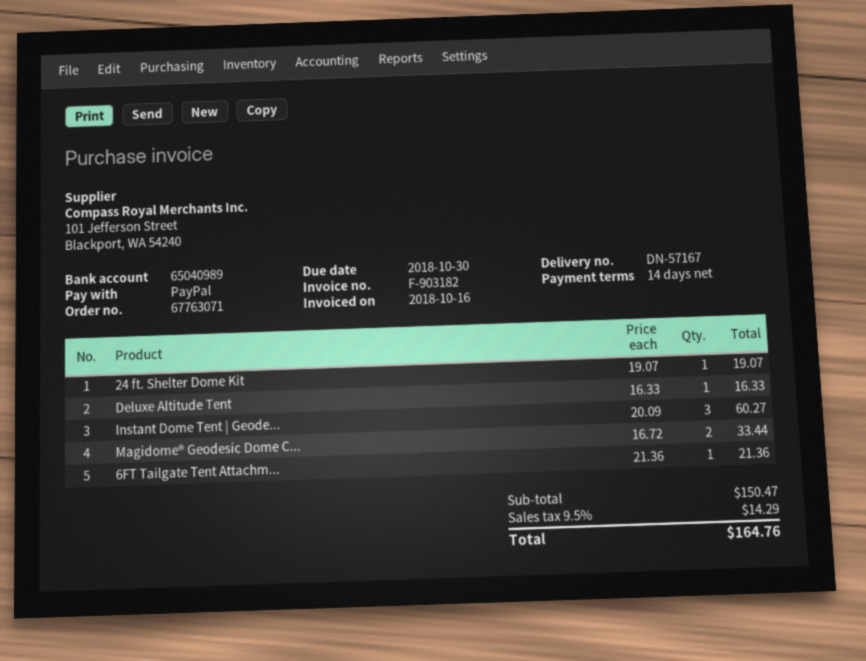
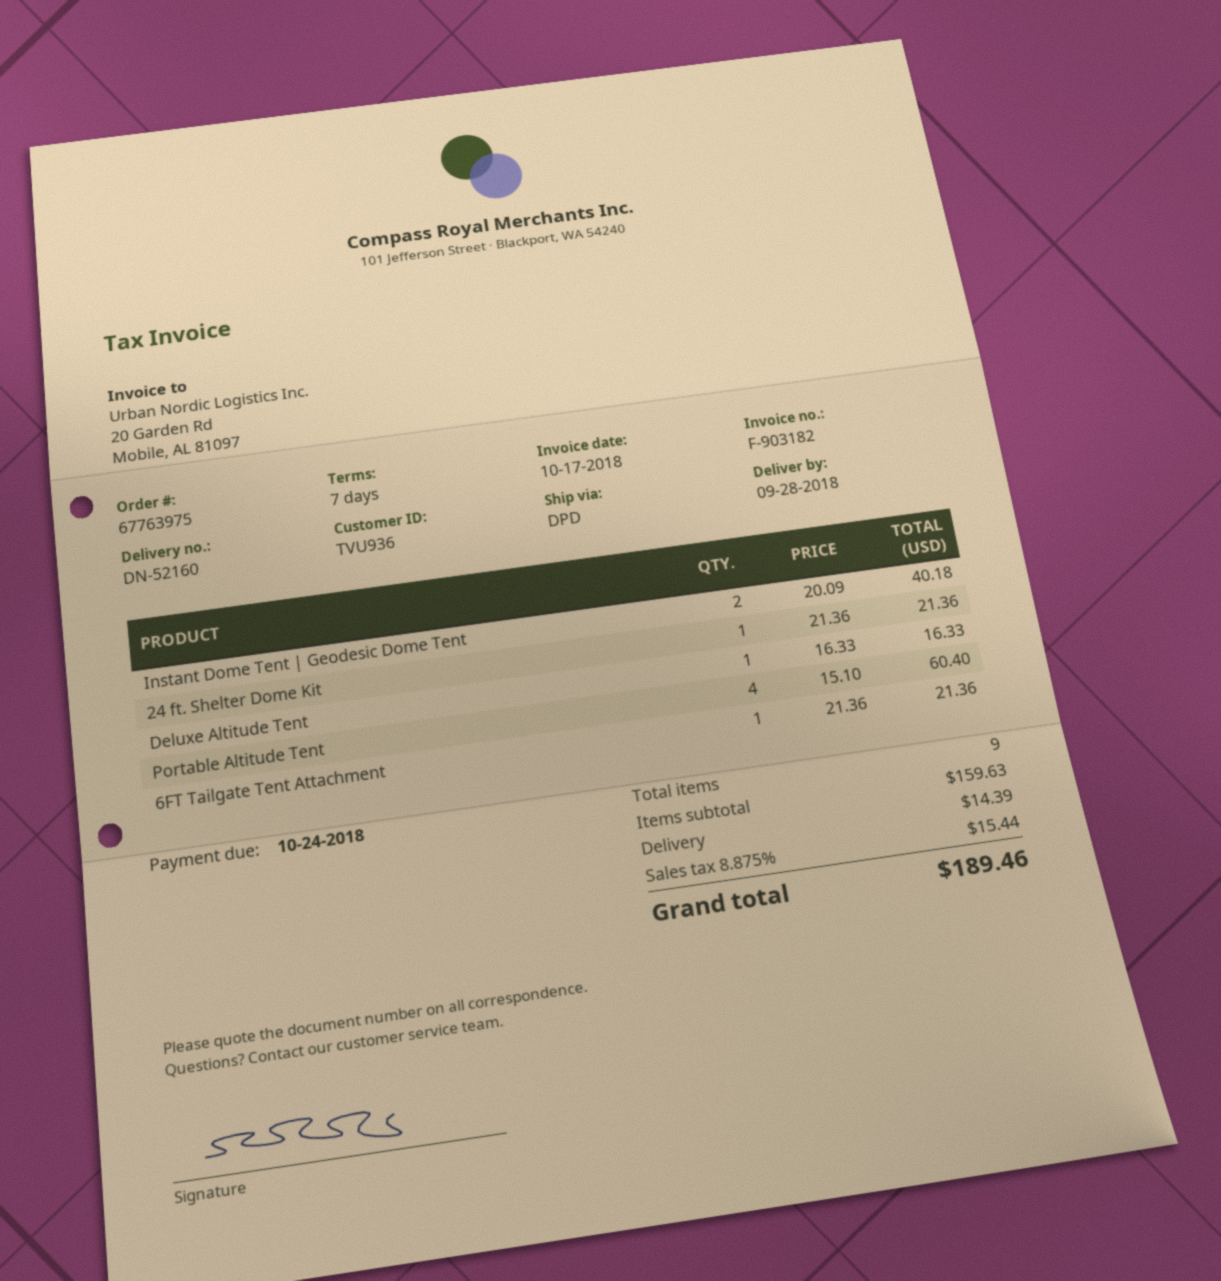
order number: 67763071 -> 67763975
delivery note number: DN-57167 -> DN-52160
invoice date: 2018-10-16 -> 2018-10-17
payment terms: 14 days -> 7 days
due date: 2018-10-30 -> 2018-10-24
24 ft. Shelter Dome Kit: 1 x 19.07 = 19.07 -> 1 x 21.36 = 21.36
Instant Dome Tent | Geode...: 3 x 20.09 = 60.27 -> 2 x 20.09 = 40.18
Magidome® Geodesic Dome C...: 2 x 16.72 = 33.44 -> none
Portable Altitude Tent: none -> 4 x 15.10 = 60.40
subtotal: 150.47 -> 159.63
shipping: none -> 14.39
tax: 9.5% = 14.29 -> 8.875% = 15.44
total: 164.76 -> 189.46

